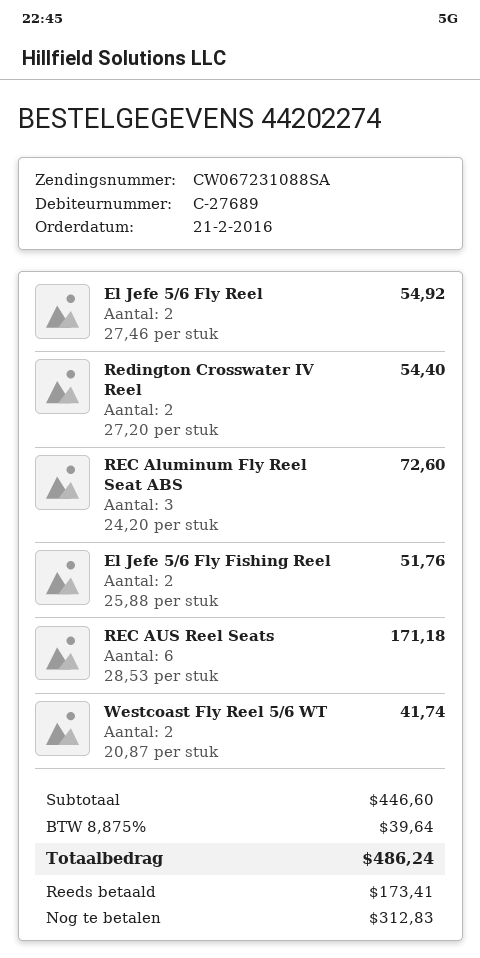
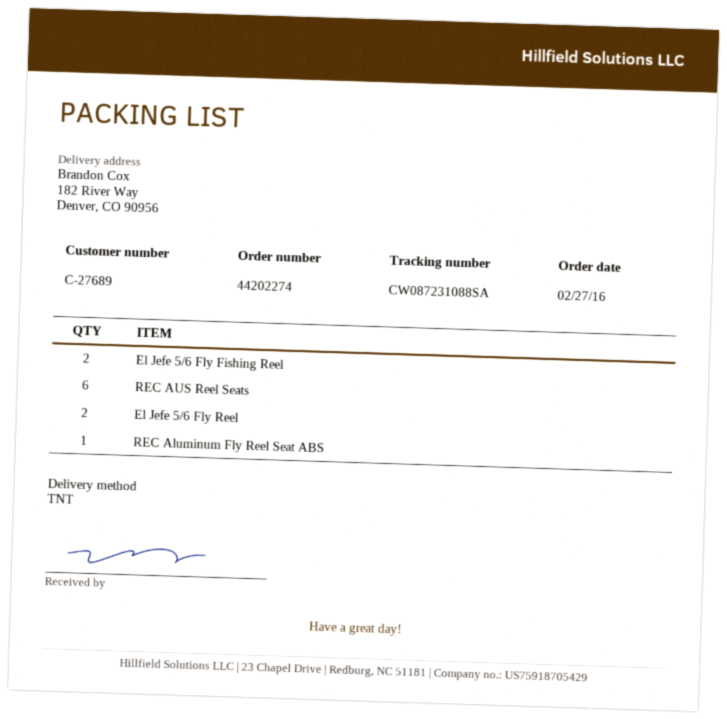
order date: 2016-02-21 -> 2016-02-27
tracking number: CW067231088SA -> CW087231088SA
Redington Crosswater IV Reel: 2 -> none
REC Aluminum Fly Reel Seat ABS: 3 -> 1
Westcoast Fly Reel 5/6 WT: 2 -> none

